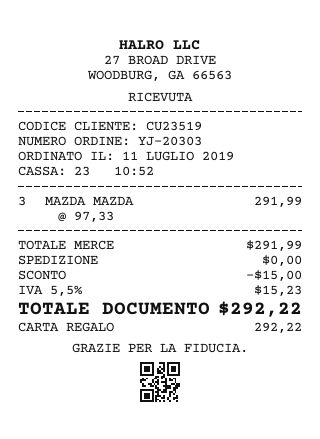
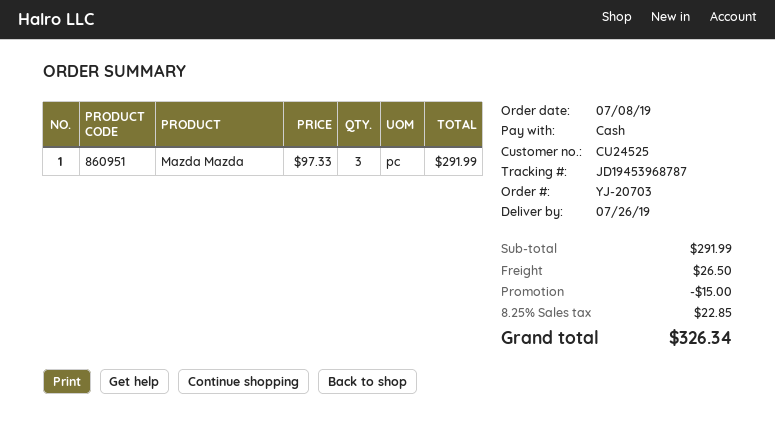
order number: YJ-20303 -> YJ-20703
order date: 2019-07-11 -> 2019-07-08
customer number: CU23519 -> CU24525
payment method: gift card -> cash
shipping: 0.00 -> 26.50
tax: 5.5% = 15.23 -> 8.25% = 22.85
total: 292.22 -> 326.34

